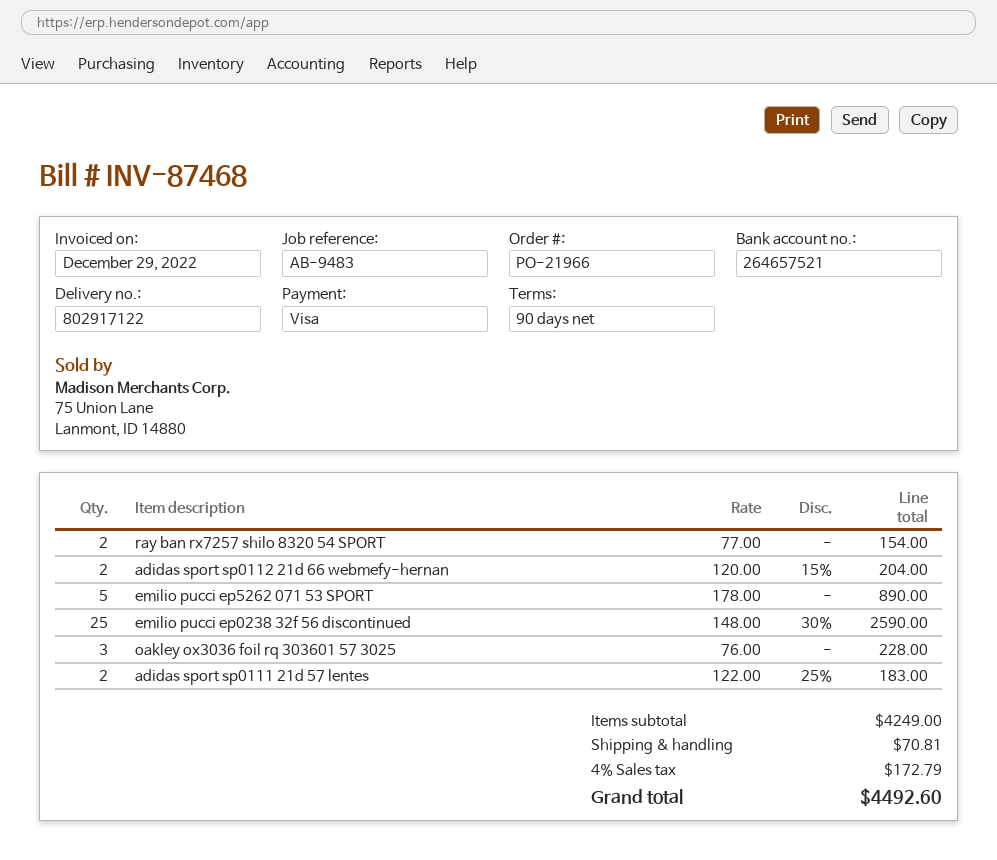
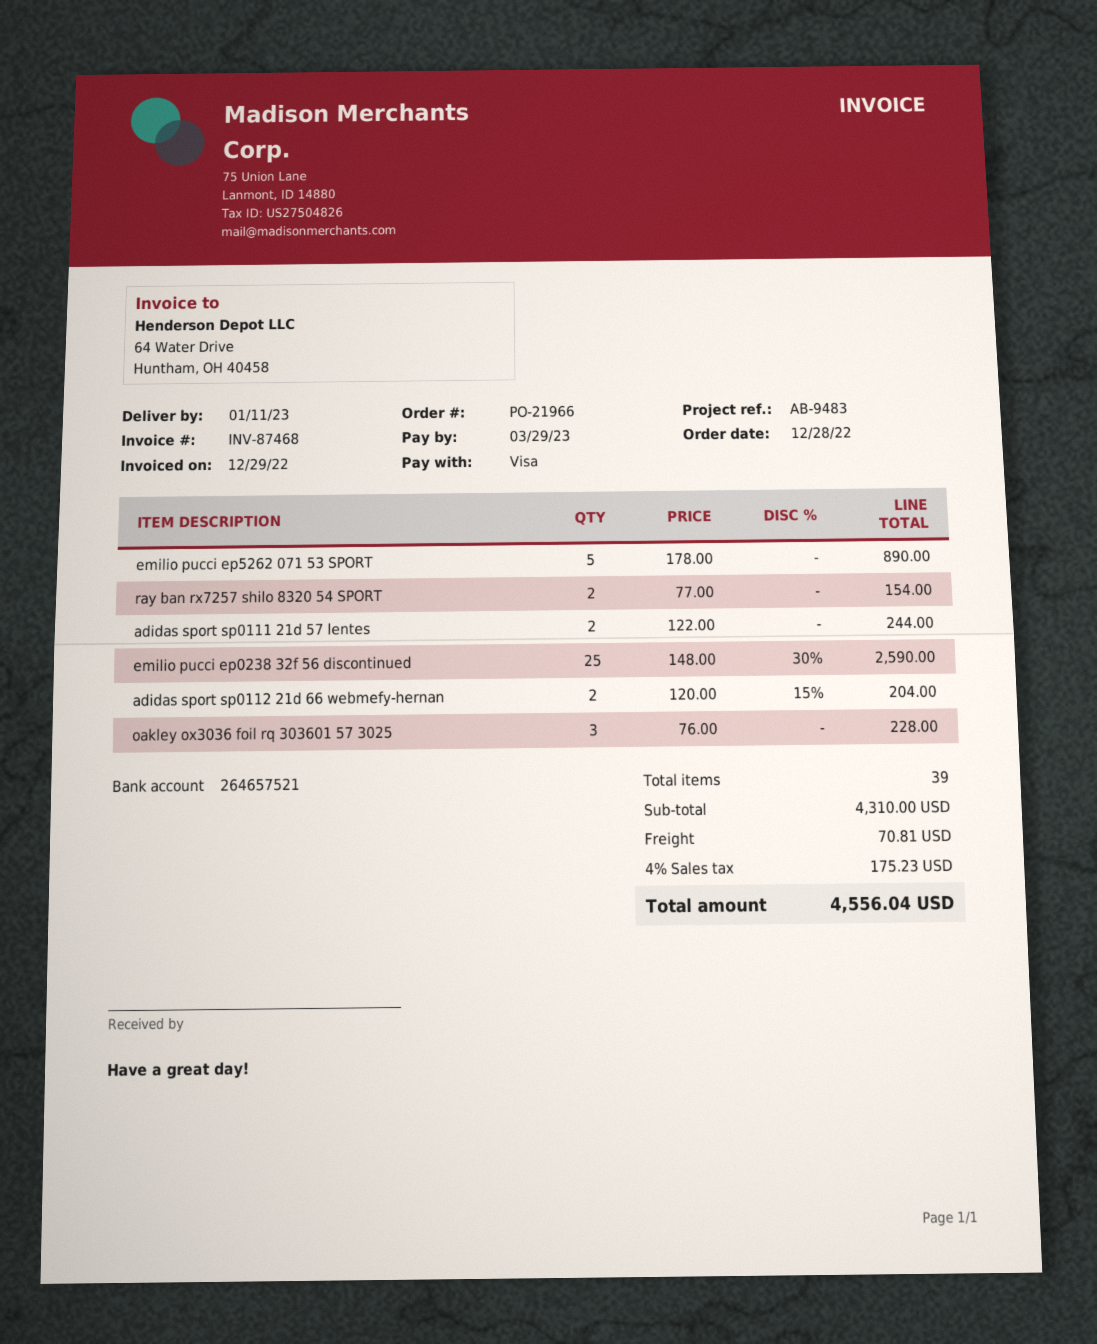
adidas sport sp0111 21d 57 lentes: 2 x 122.00 - 25% = 183.00 -> 2 x 122.00 = 244.00
subtotal: 4249.00 -> 4310.00
tax: 4% = 172.79 -> 4% = 175.23
total: 4492.60 -> 4556.04

